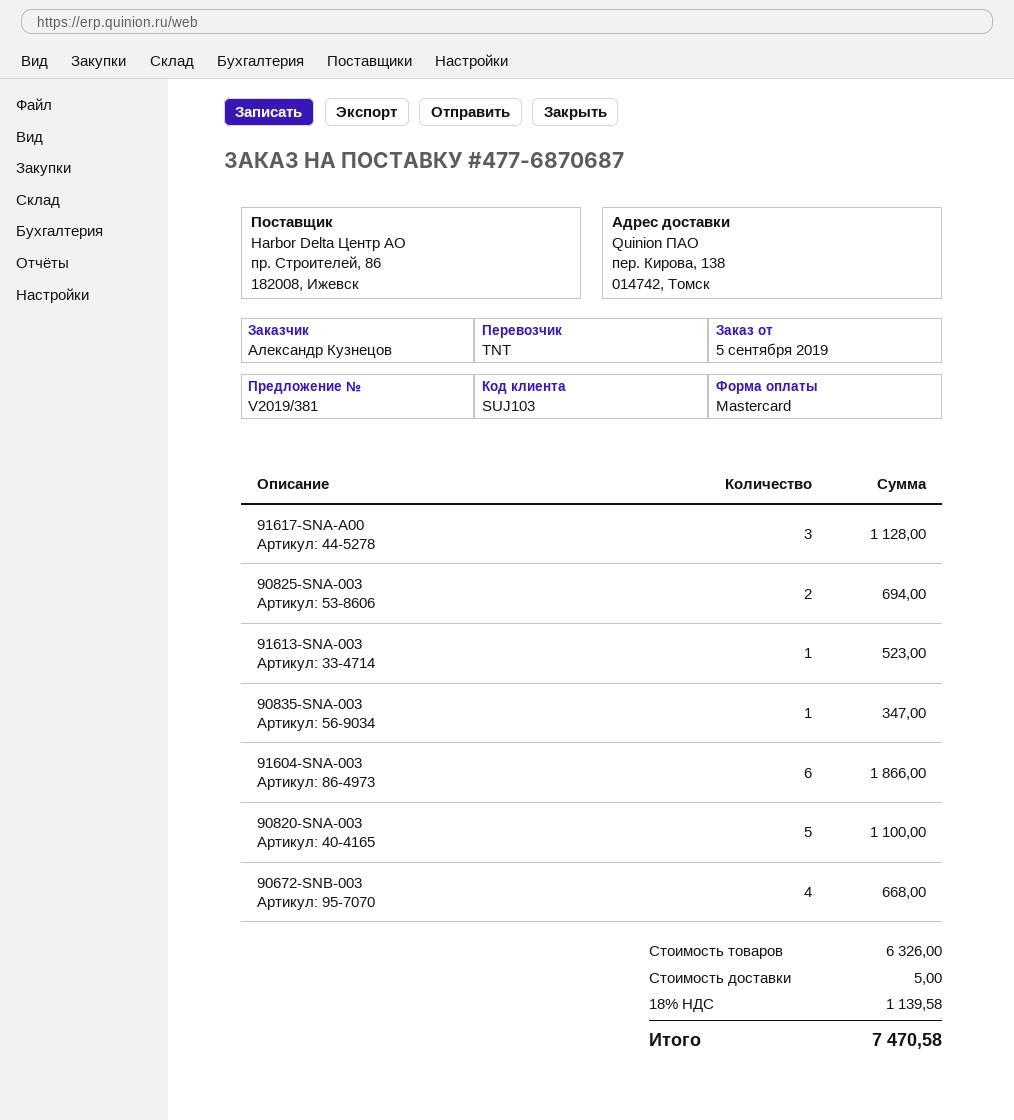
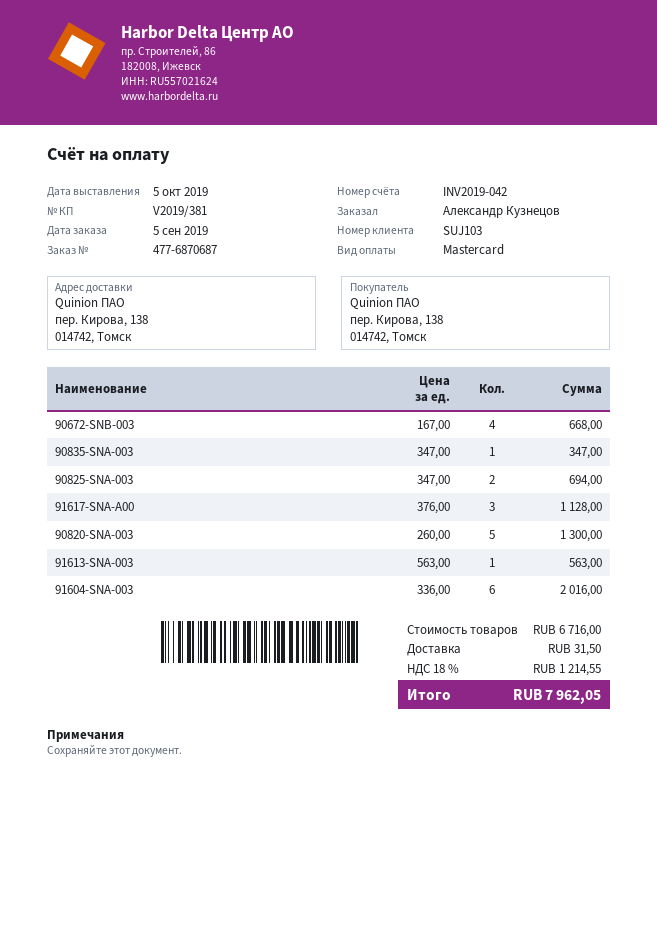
91613-SNA-003: 1 for 523.00 -> 1 for 563.00
91604-SNA-003: 6 for 1866.00 -> 6 for 2016.00
90820-SNA-003: 5 for 1100.00 -> 5 for 1300.00
subtotal: 6326.00 -> 6716.00
shipping: 5.00 -> 31.50
tax: 18% = 1139.58 -> 18% = 1214.55
total: 7470.58 -> 7962.05

